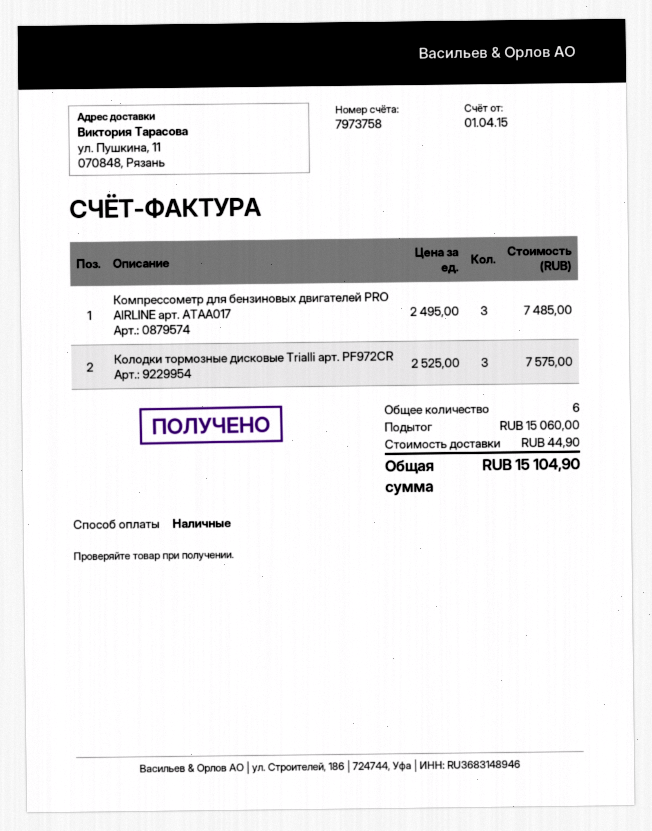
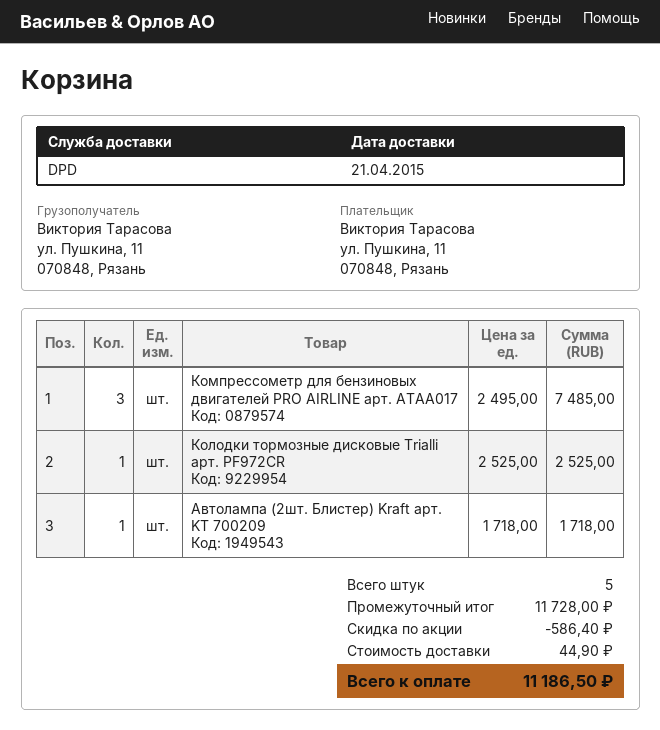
Колодки тормозные дисковые Trialli арт. PF972CR: 3 x 2525.00 = 7575.00 -> 1 x 2525.00 = 2525.00
Автолампа (2шт. Блистер) Kraft арт. KT 700209: none -> 1 x 1718.00 = 1718.00
total quantity: 6 -> 5
subtotal: 15060.00 -> 11728.00
discount: none -> 586.40
total: 15104.90 -> 11186.50

